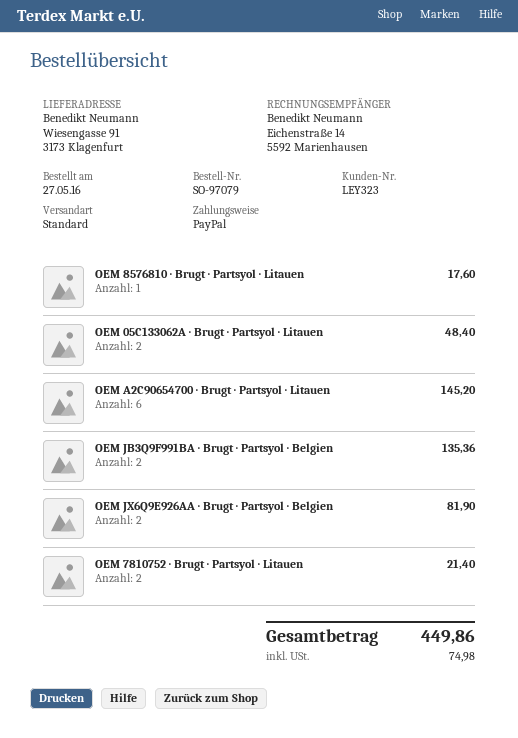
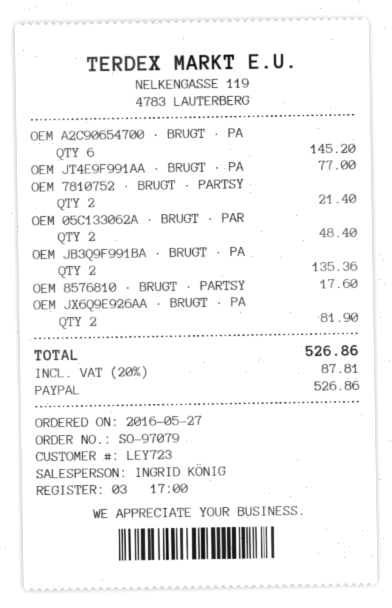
customer number: LEY323 -> LEY723
OEM JT4E9F991AA · BRUGT · PA: none -> 1 for 77.00
tax: 74.98 -> 87.81
total: 449.86 -> 526.86

